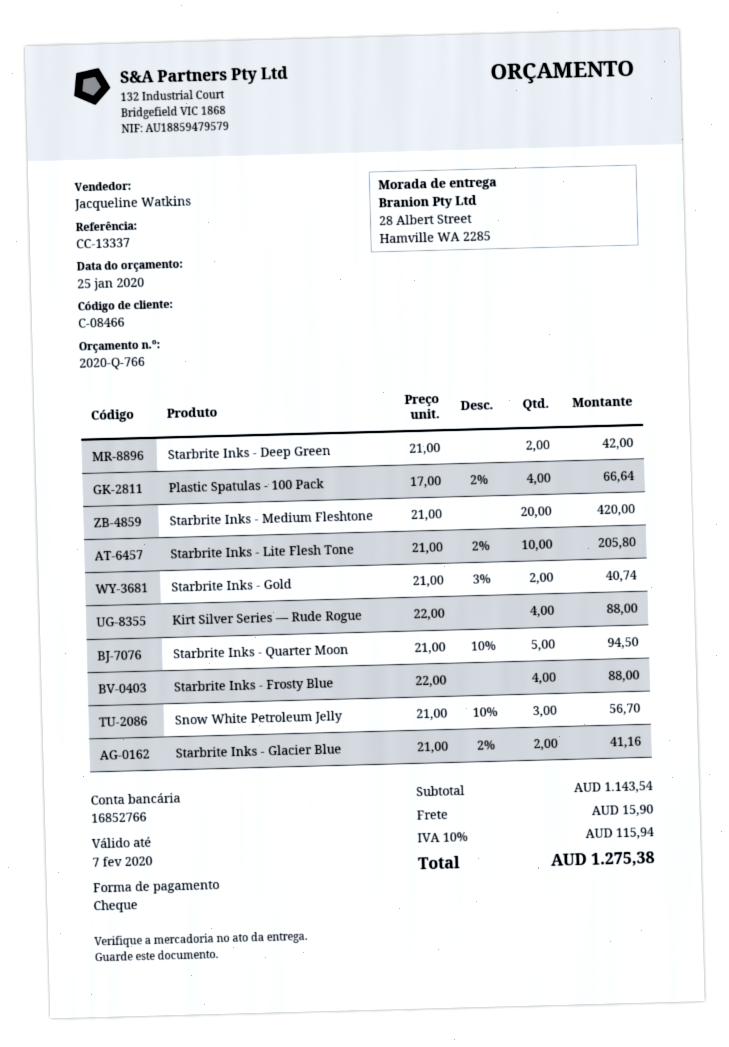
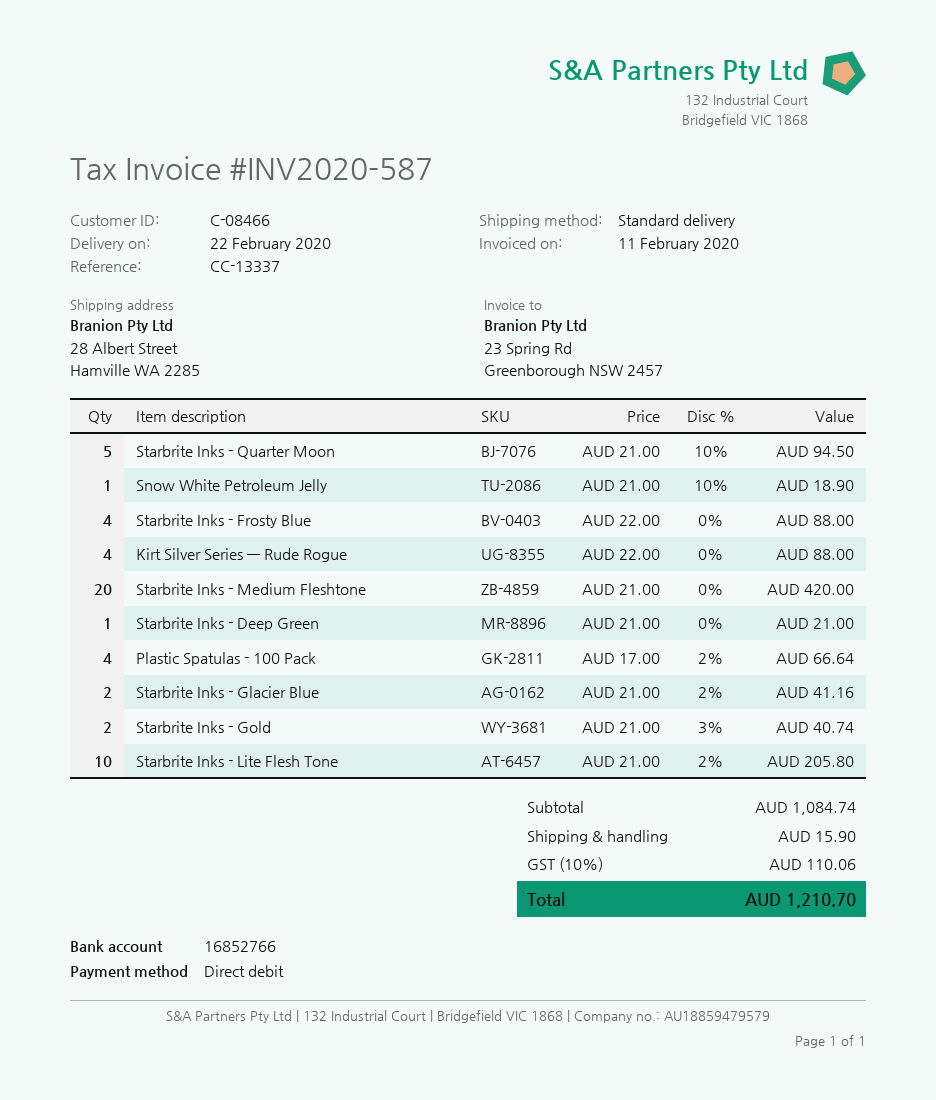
payment method: cheque -> direct debit
Starbrite Inks - Deep Green: 2 x 21.00 = 42.00 -> 1 x 21.00 = 21.00
Snow White Petroleum Jelly: 3 x 21.00 - 10% = 56.70 -> 1 x 21.00 - 10% = 18.90
subtotal: 1143.54 -> 1084.74
tax: 10% = 115.94 -> 10% = 110.06
total: 1275.38 -> 1210.70

